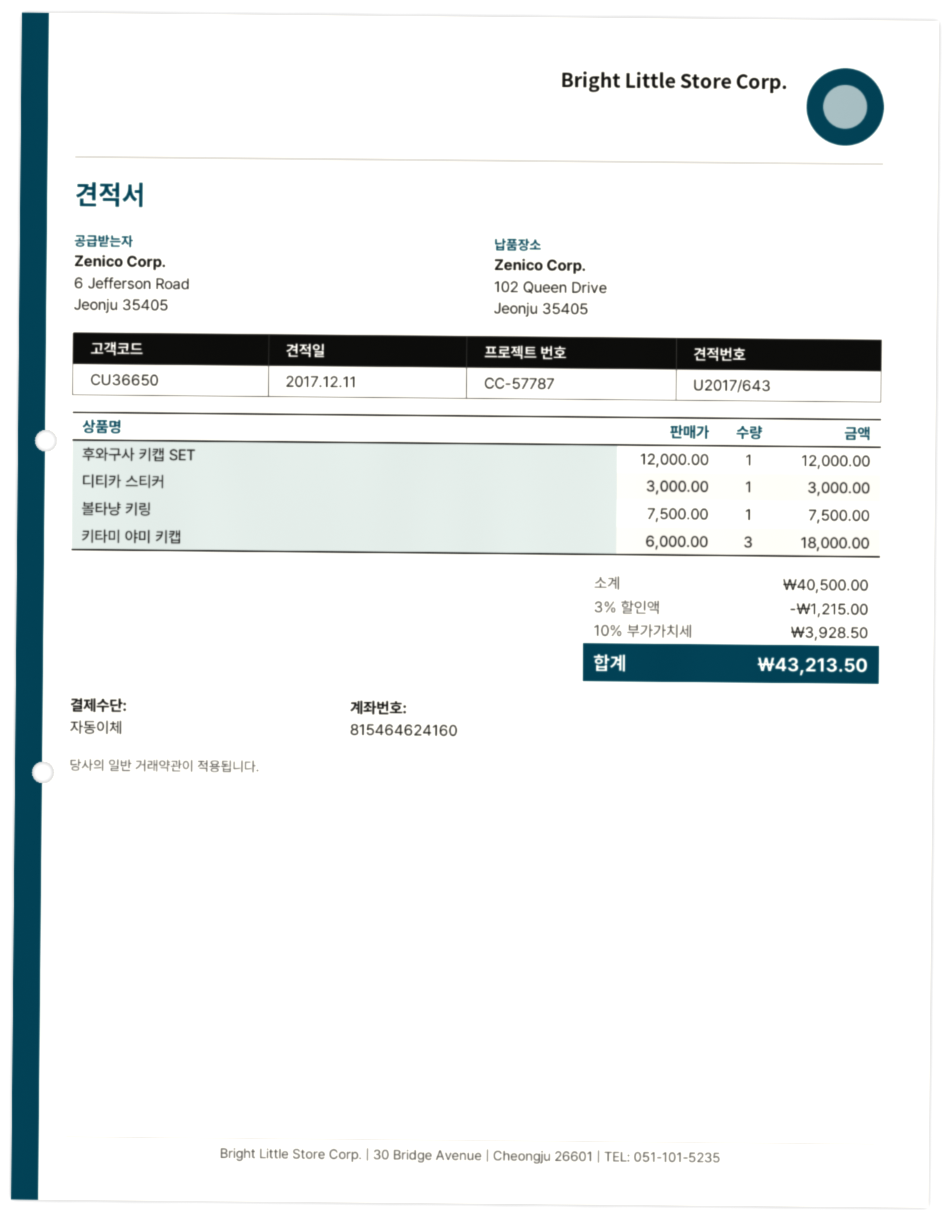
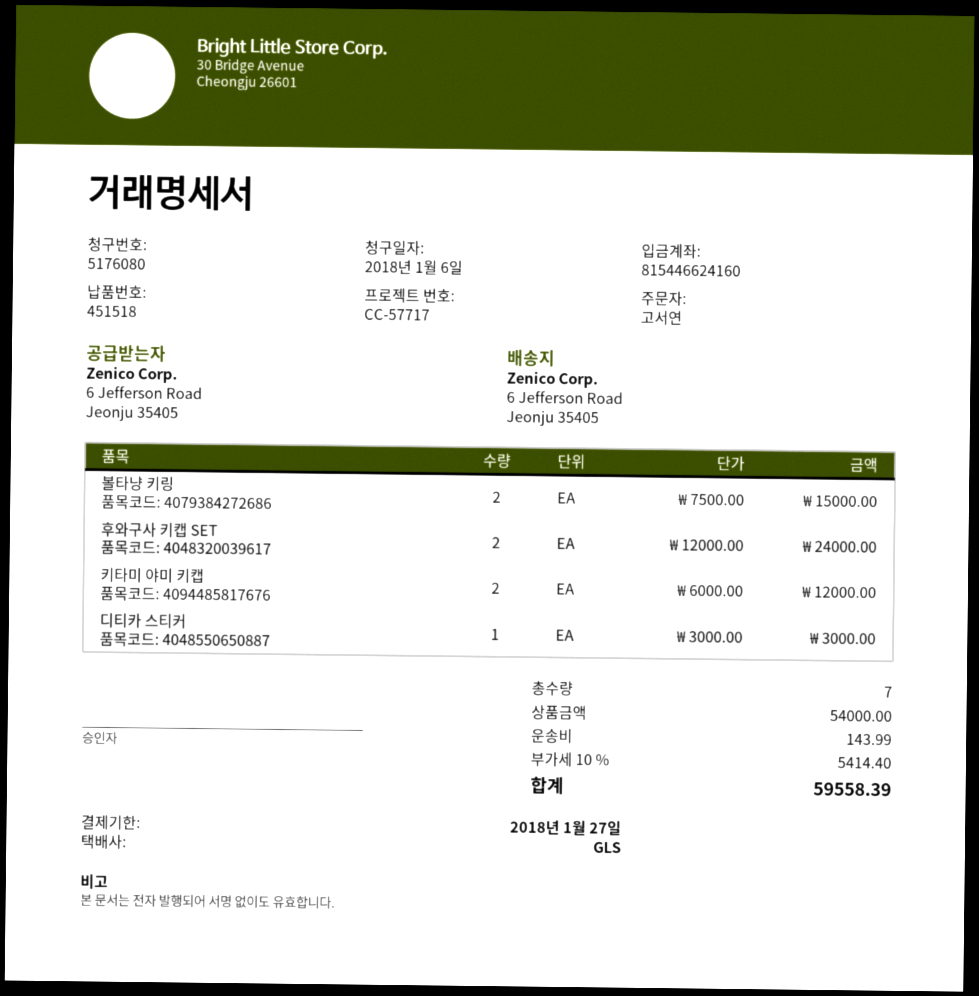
reference: CC-57787 -> CC-57717
bank account: 815464624160 -> 815446624160
ship to: 102 Queen Drive, Jeonju 35405 -> 6 Jefferson Road, Jeonju 35405
후와구사 키캡 SET: 1 x 12000.00 = 12000.00 -> 2 x 12000.00 = 24000.00
볼타냥 키링: 1 x 7500.00 = 7500.00 -> 2 x 7500.00 = 15000.00
키타미 야미 키캡: 3 x 6000.00 = 18000.00 -> 2 x 6000.00 = 12000.00
subtotal: 40500.00 -> 54000.00
discount: 3% = 1215.00 -> none
shipping: none -> 143.99
tax: 10% = 3928.50 -> 10% = 5414.40
total: 43213.50 -> 59558.39

